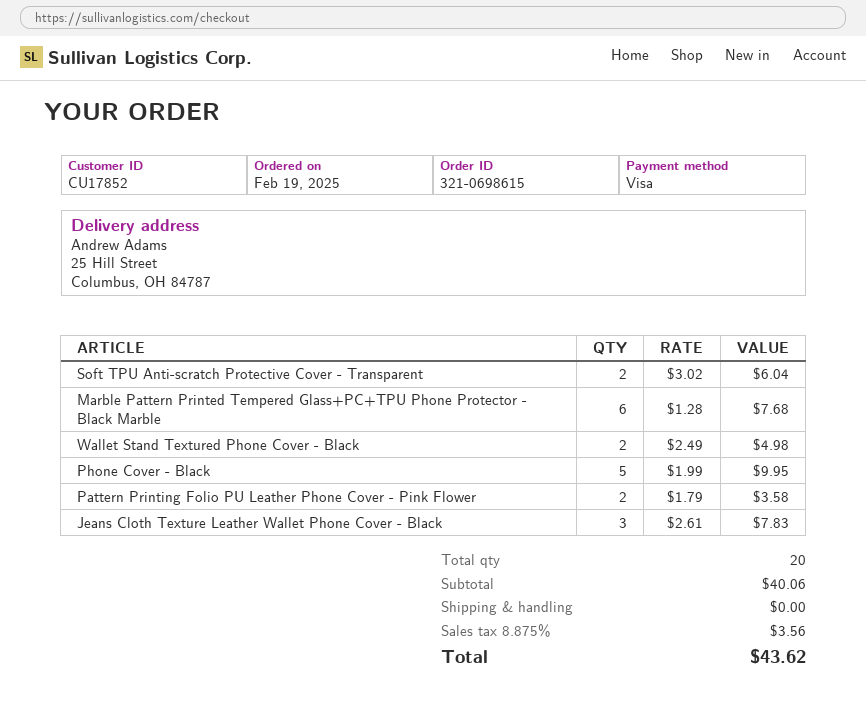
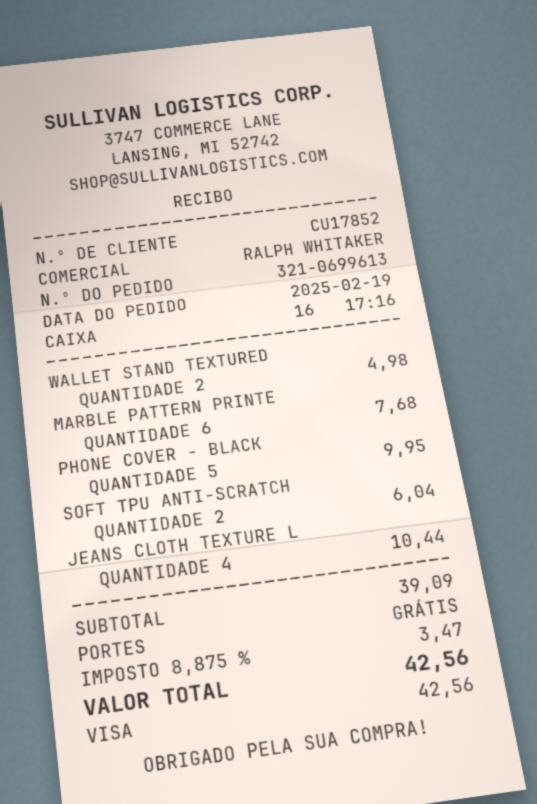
order number: 321-0698615 -> 321-0699613
Pattern Printing Folio PU Leather Phone Cover - Pink Flower: 2 for 3.58 -> none
Jeans Cloth Texture Leather Wallet Phone Cover - Black: 3 for 7.83 -> 4 for 10.44
subtotal: 40.06 -> 39.09
tax: 8.875% = 3.56 -> 8.875% = 3.47
total: 43.62 -> 42.56

